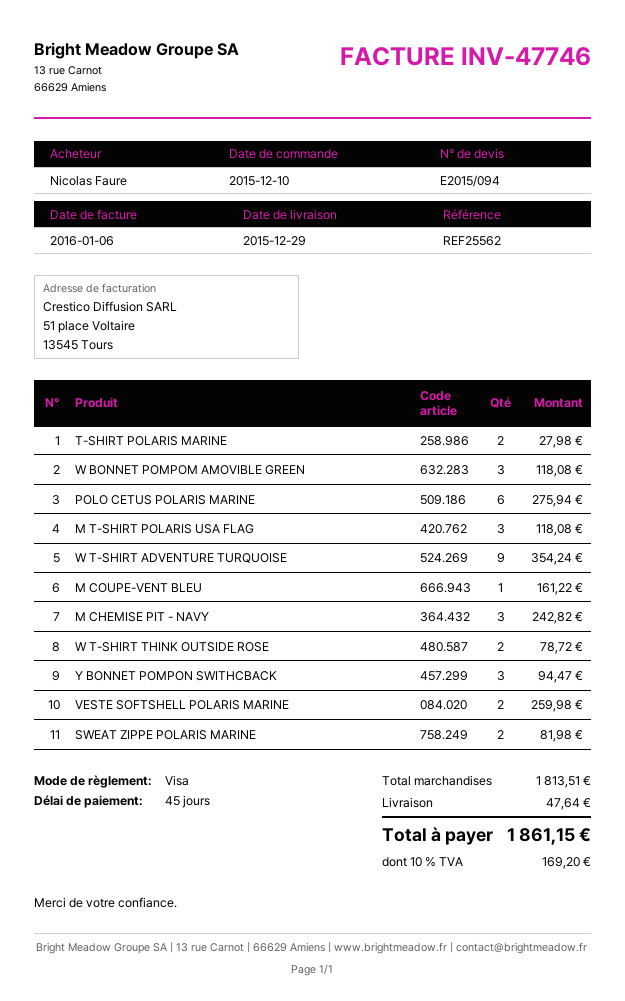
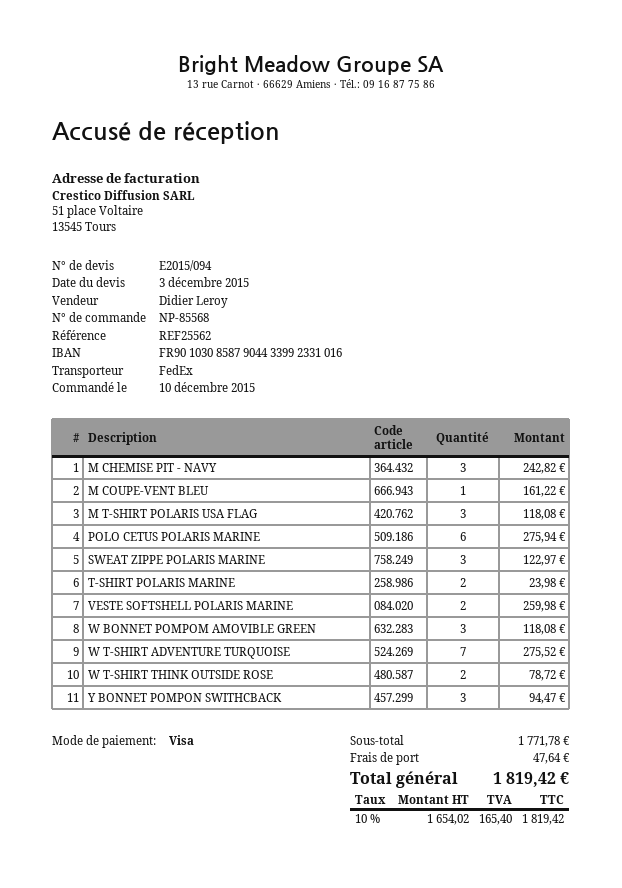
T-SHIRT POLARIS MARINE: 2 for 27.98 -> 2 for 23.98
W T-SHIRT ADVENTURE TURQUOISE: 9 for 354.24 -> 7 for 275.52
SWEAT ZIPPE POLARIS MARINE: 2 for 81.98 -> 3 for 122.97
subtotal: 1813.51 -> 1771.78
tax: 10% = 169.20 -> 10% = 165.40
total: 1861.15 -> 1819.42

